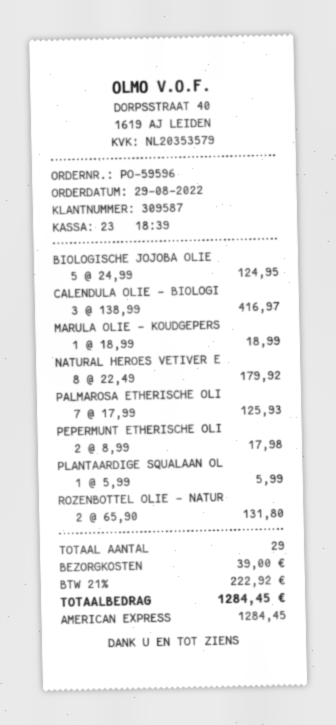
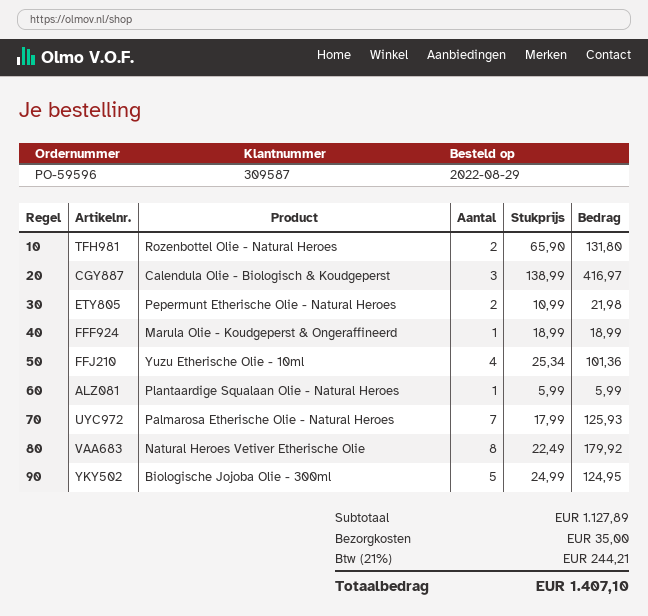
PEPERMUNT ETHERISCHE OLI: 2 x 8.99 = 17.98 -> 2 x 10.99 = 21.98
Yuzu Etherische Olie - 10ml: none -> 4 x 25.34 = 101.36
shipping: 39.00 -> 35.00
tax: 21% = 222.92 -> 21% = 244.21
total: 1284.45 -> 1407.10

